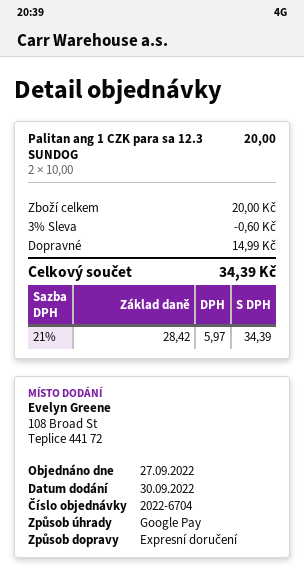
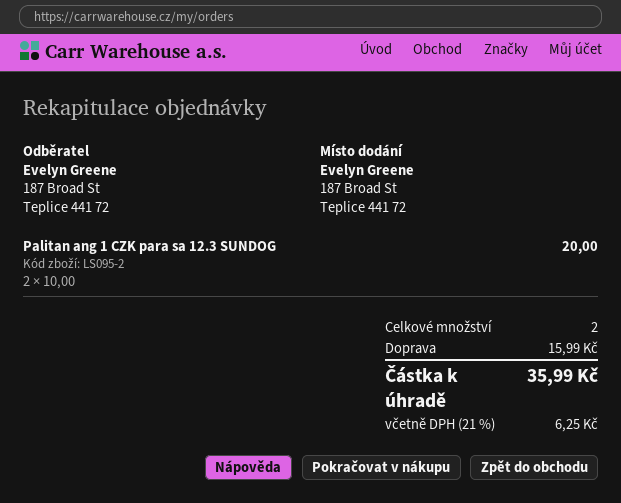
ship to: 108 Broad St, Teplice 441 72 -> 187 Broad St, Teplice 441 72
discount: 3% = 0.60 -> none
shipping: 14.99 -> 15.99
tax: 21% = 5.97 -> 21% = 6.25
total: 34.39 -> 35.99

